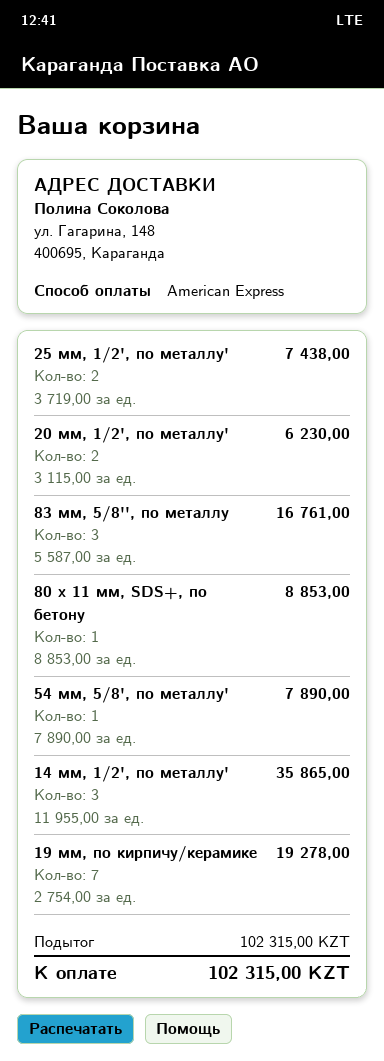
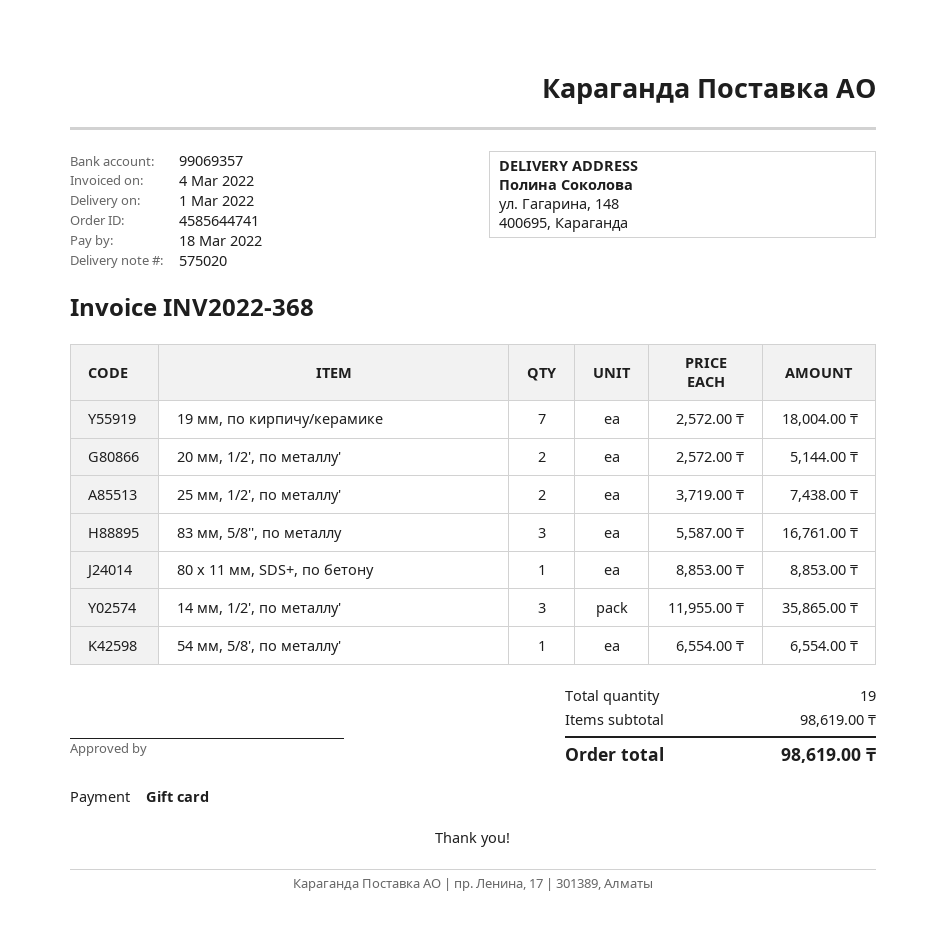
payment method: American Express -> gift card
20 мм, 1/2', по металлу': 2 x 3115.00 = 6230.00 -> 2 x 2572.00 = 5144.00
54 мм, 5/8', по металлу': 1 x 7890.00 = 7890.00 -> 1 x 6554.00 = 6554.00
19 мм, по кирпичу/керамике: 7 x 2754.00 = 19278.00 -> 7 x 2572.00 = 18004.00
subtotal: 102315.00 -> 98619.00
total: 102315.00 -> 98619.00

